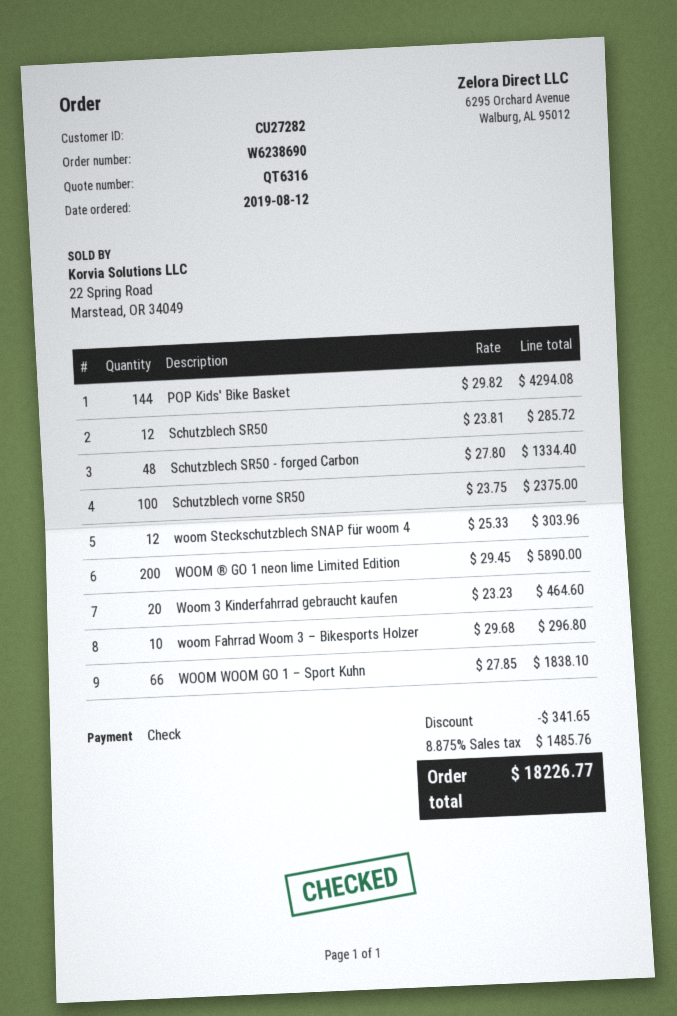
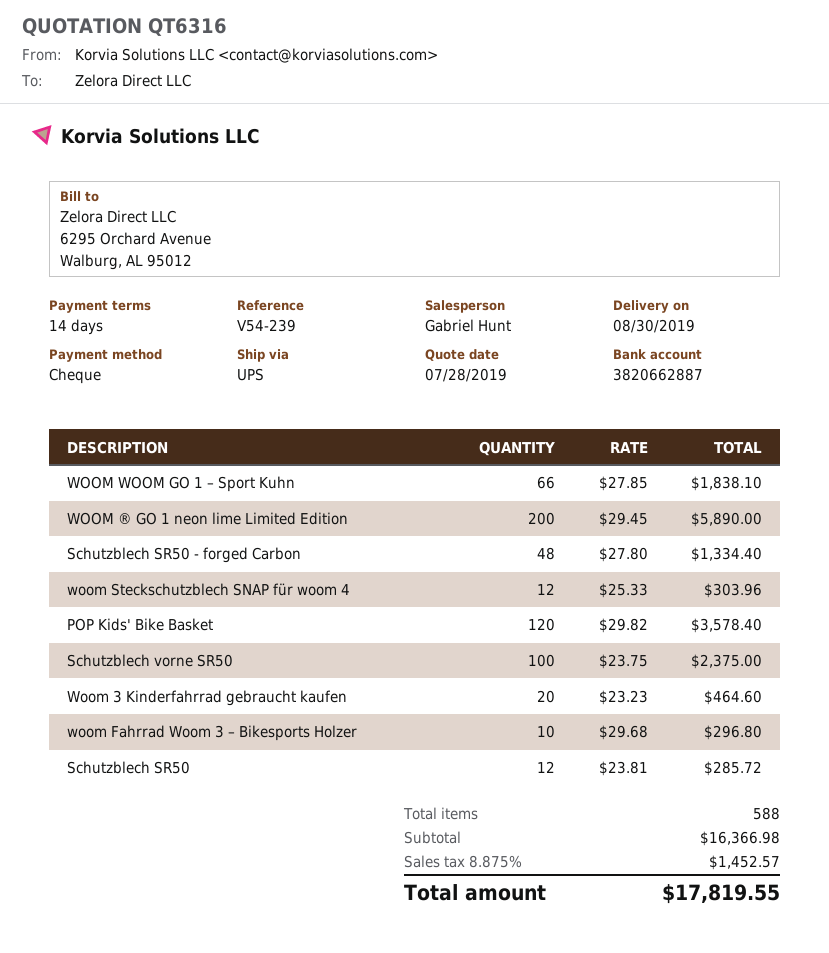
POP Kids' Bike Basket: 144 x 29.82 = 4294.08 -> 120 x 29.82 = 3578.40
discount: 341.65 -> none
tax: 8.875% = 1485.76 -> 8.875% = 1452.57
total: 18226.77 -> 17819.55

